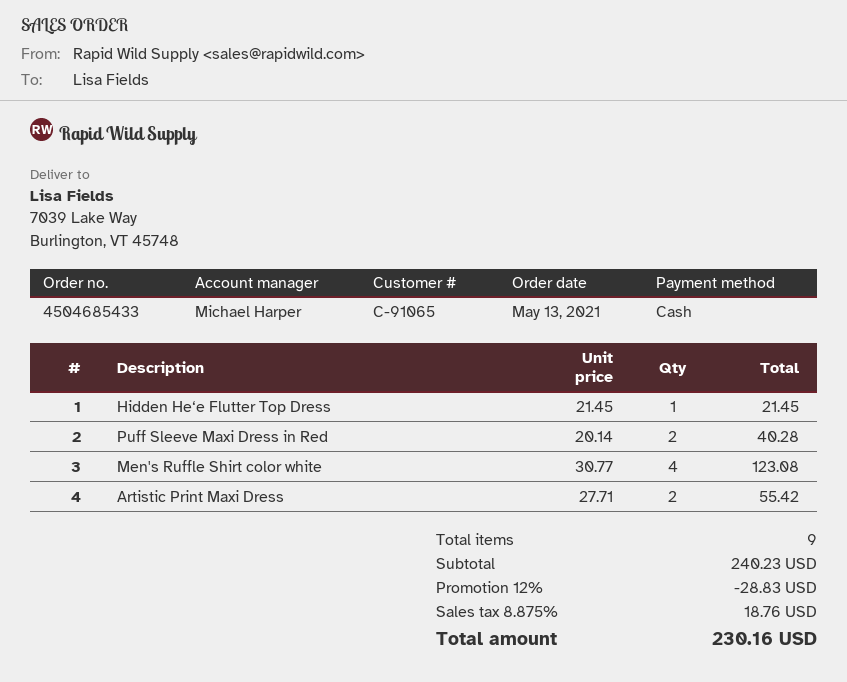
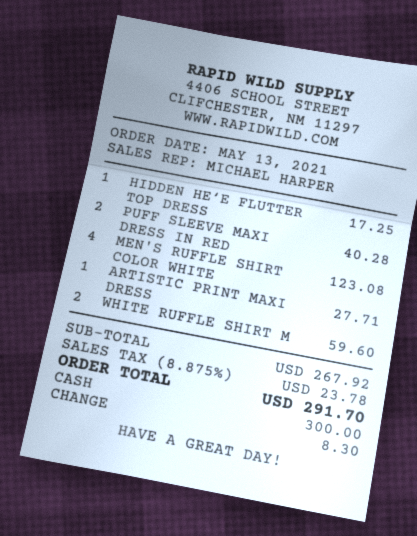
Hidden He‘e Flutter Top Dress: 1 for 21.45 -> 1 for 17.25
Artistic Print Maxi Dress: 2 for 55.42 -> 1 for 27.71
WHITE RUFFLE SHIRT M: none -> 2 for 59.60
subtotal: 240.23 -> 267.92
discount: 12% = 28.83 -> none
tax: 8.875% = 18.76 -> 8.875% = 23.78
total: 230.16 -> 291.70

